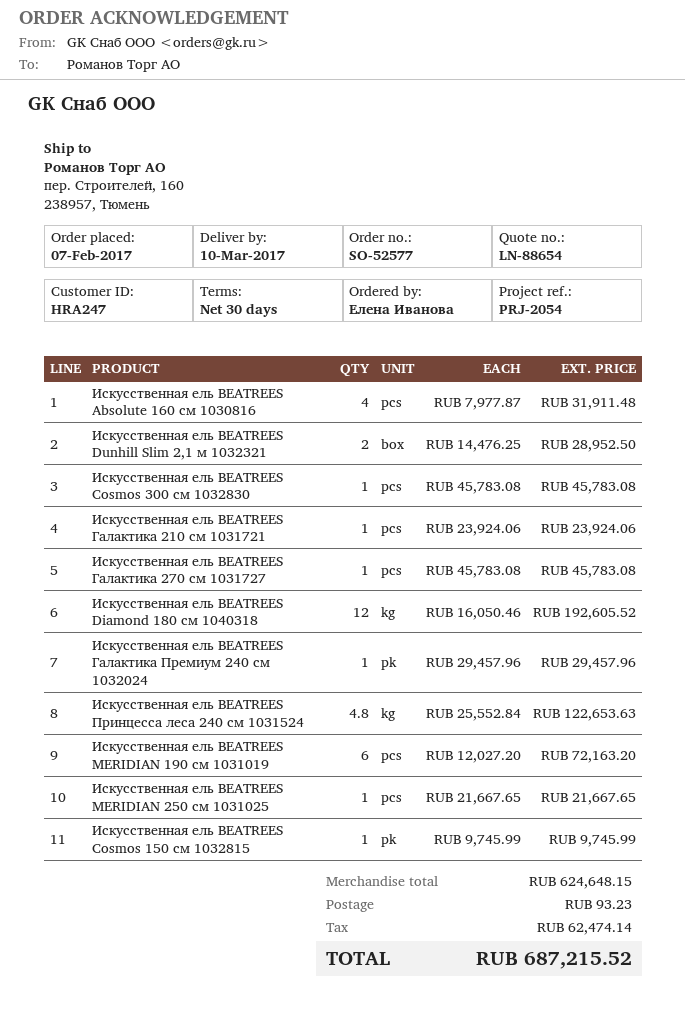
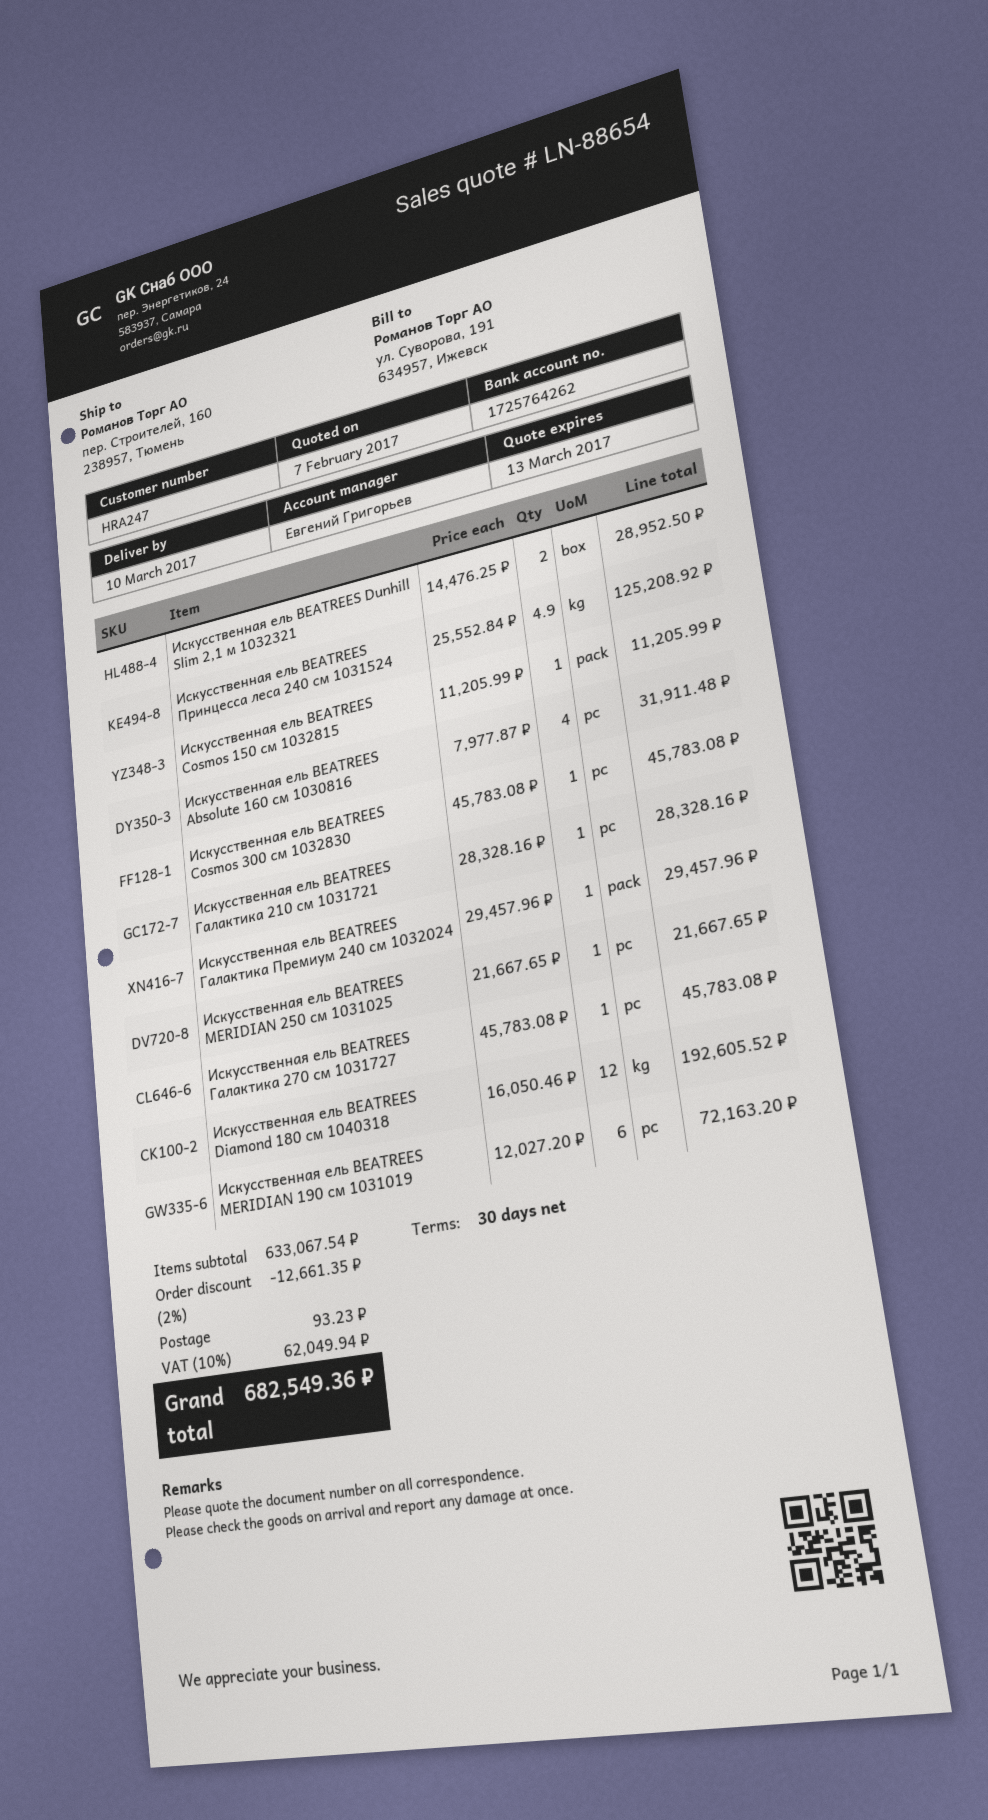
Искусственная ель BEATREES Галактика 210 см 1031721: 1 x 23924.06 = 23924.06 -> 1 x 28328.16 = 28328.16
Искусственная ель BEATREES Принцесса леса 240 см 1031524: 4.8 x 25552.84 = 122653.63 -> 4.9 x 25552.84 = 125208.92
Искусственная ель BEATREES Cosmos 150 см 1032815: 1 x 9745.99 = 9745.99 -> 1 x 11205.99 = 11205.99
subtotal: 624648.15 -> 633067.54
discount: none -> 2% = 12661.35
tax: 62474.14 -> 62049.94
total: 687215.52 -> 682549.36

